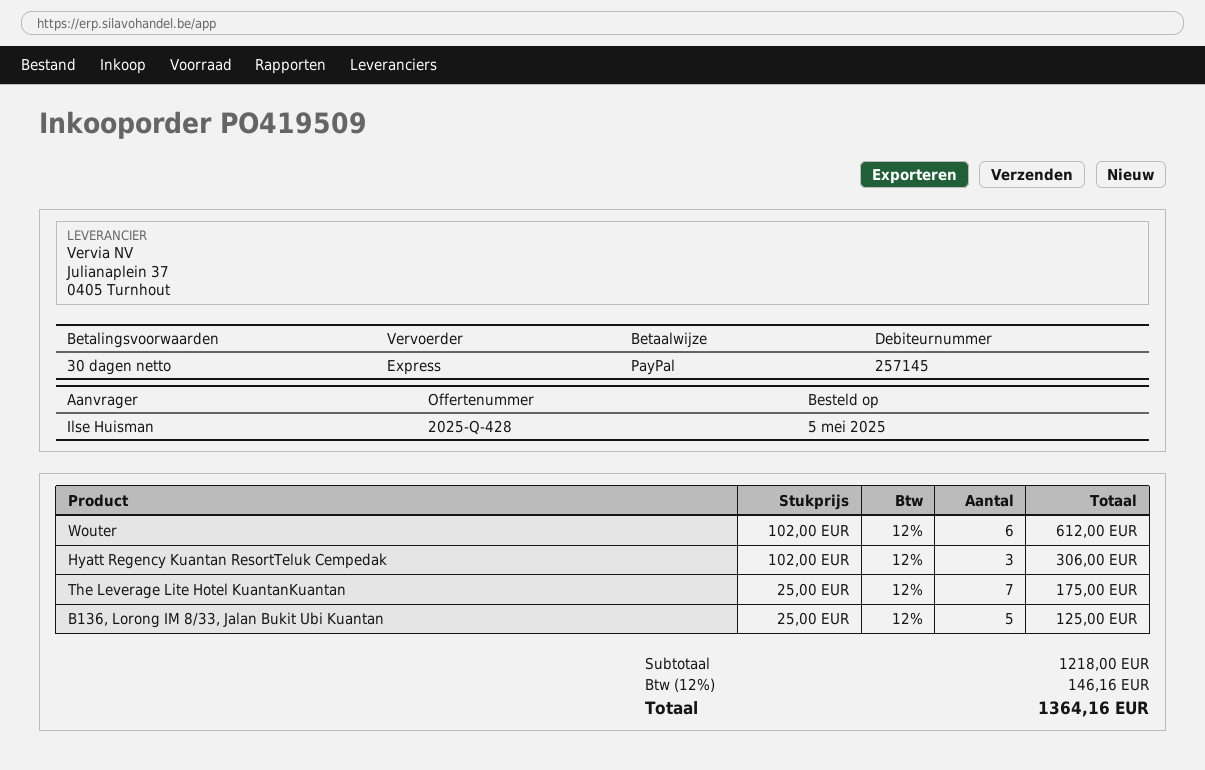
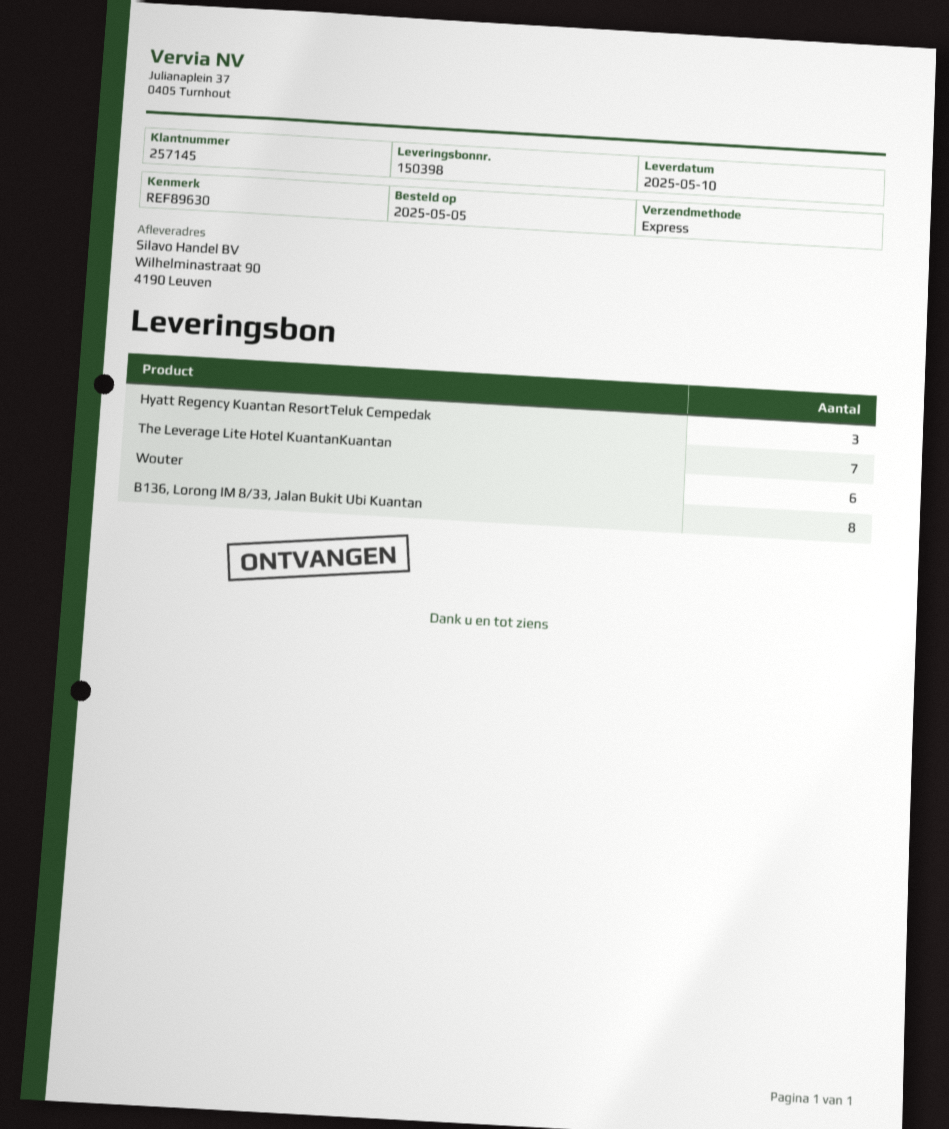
B136, Lorong IM 8/33, Jalan Bukit Ubi Kuantan: 5 -> 8

